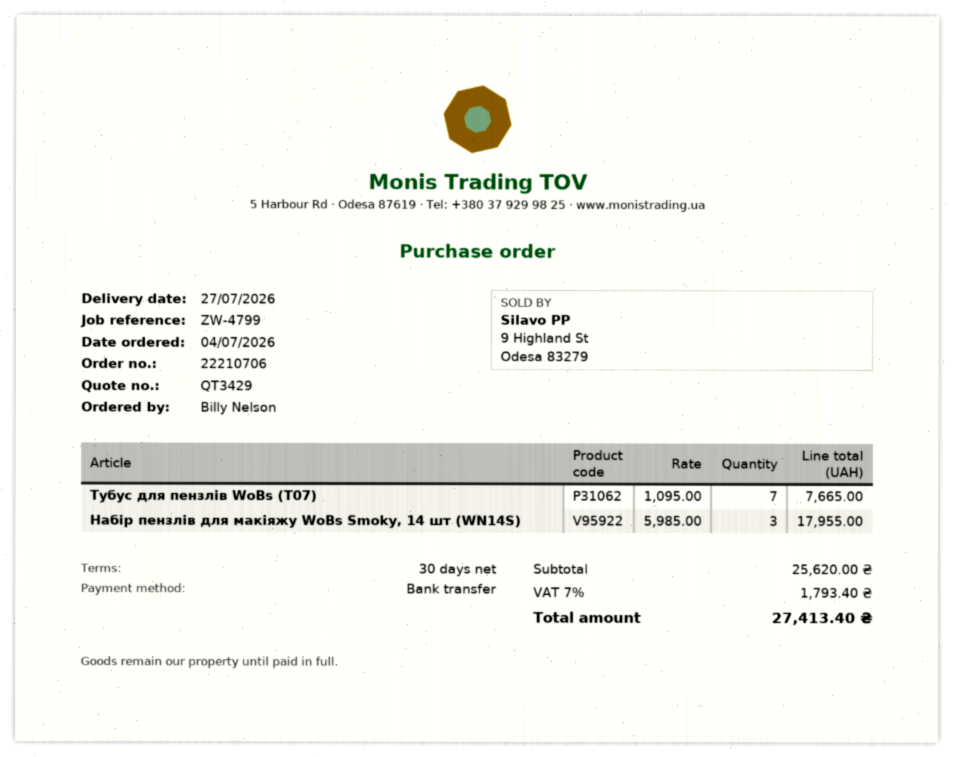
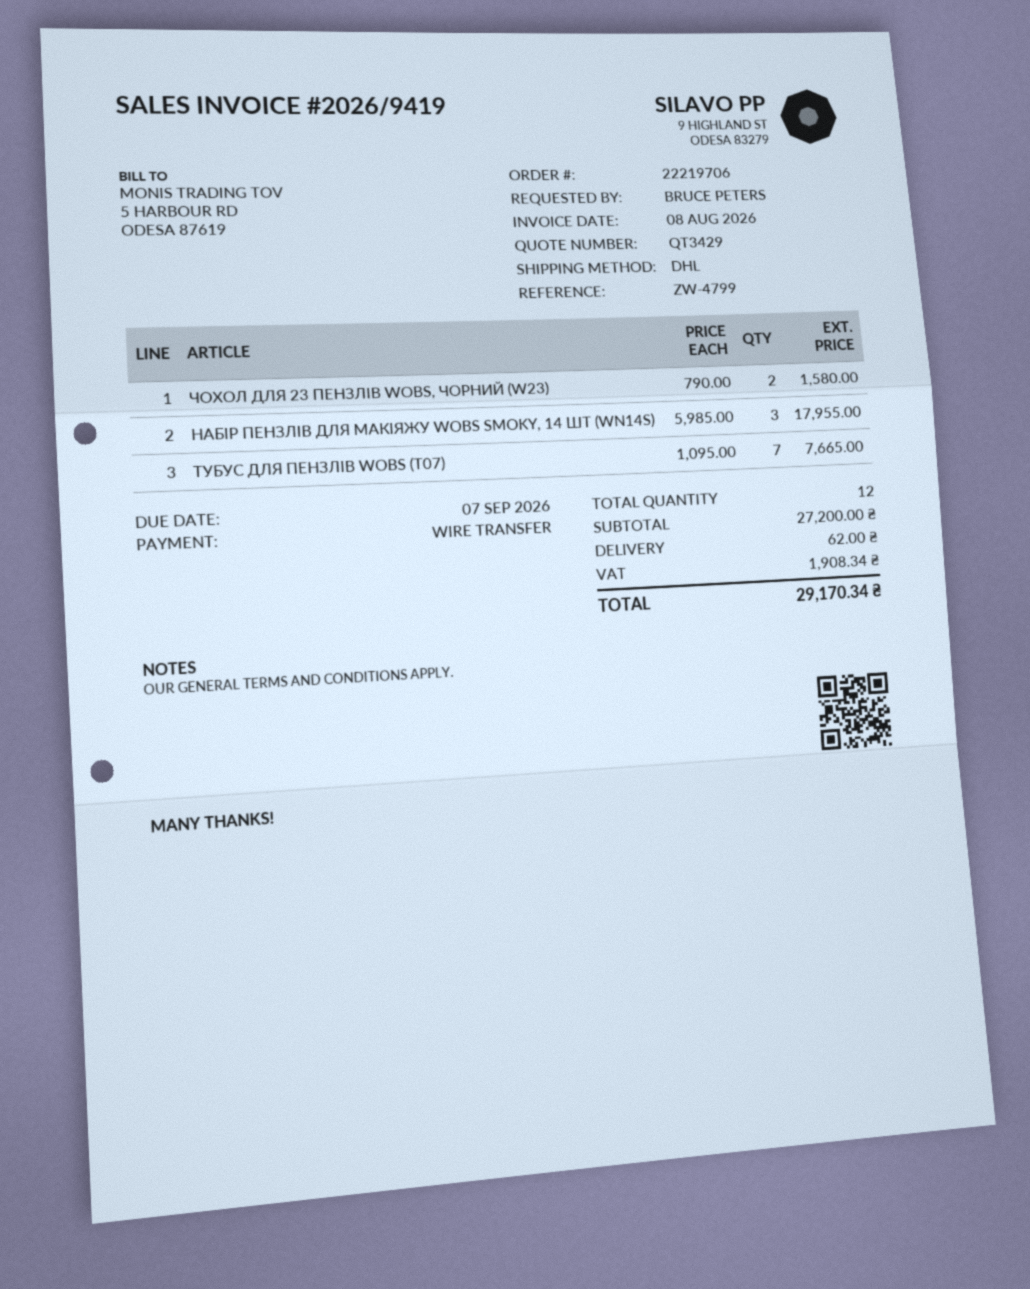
order number: 22210706 -> 22219706
ordered by: Billy Nelson -> BRUCE PETERS
ЧОХОЛ ДЛЯ 23 ПЕНЗЛІВ WOBS, ЧОРНИЙ (W23): none -> 2 x 790.00 = 1580.00
subtotal: 25620.00 -> 27200.00
shipping: none -> 62.00
tax: 1793.40 -> 1908.34
total: 27413.40 -> 29170.34

